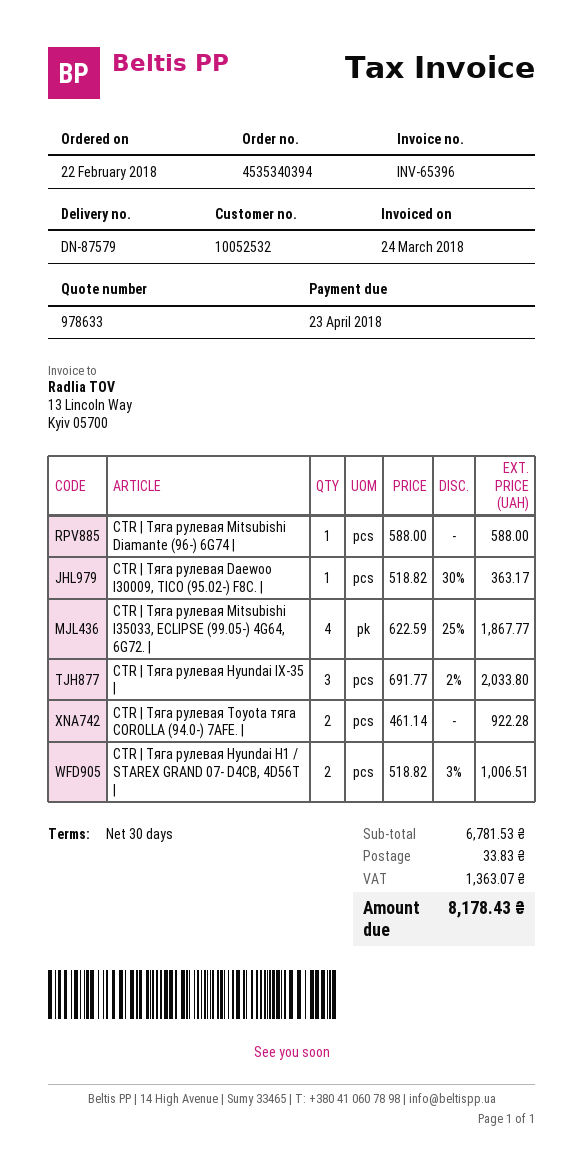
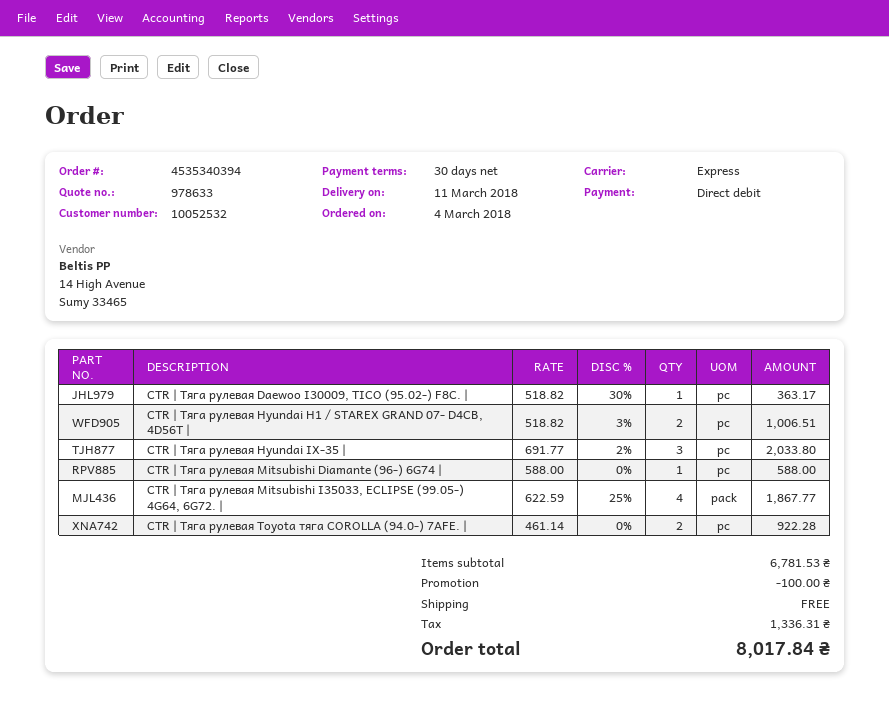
order date: 2018-02-22 -> 2018-03-04
discount: none -> 100.00
shipping: 33.83 -> 0.00
tax: 1363.07 -> 1336.31
total: 8178.43 -> 8017.84

